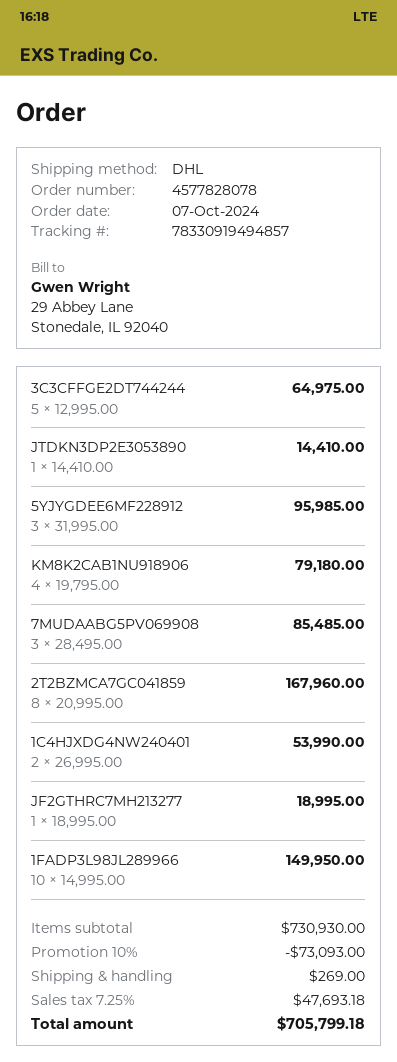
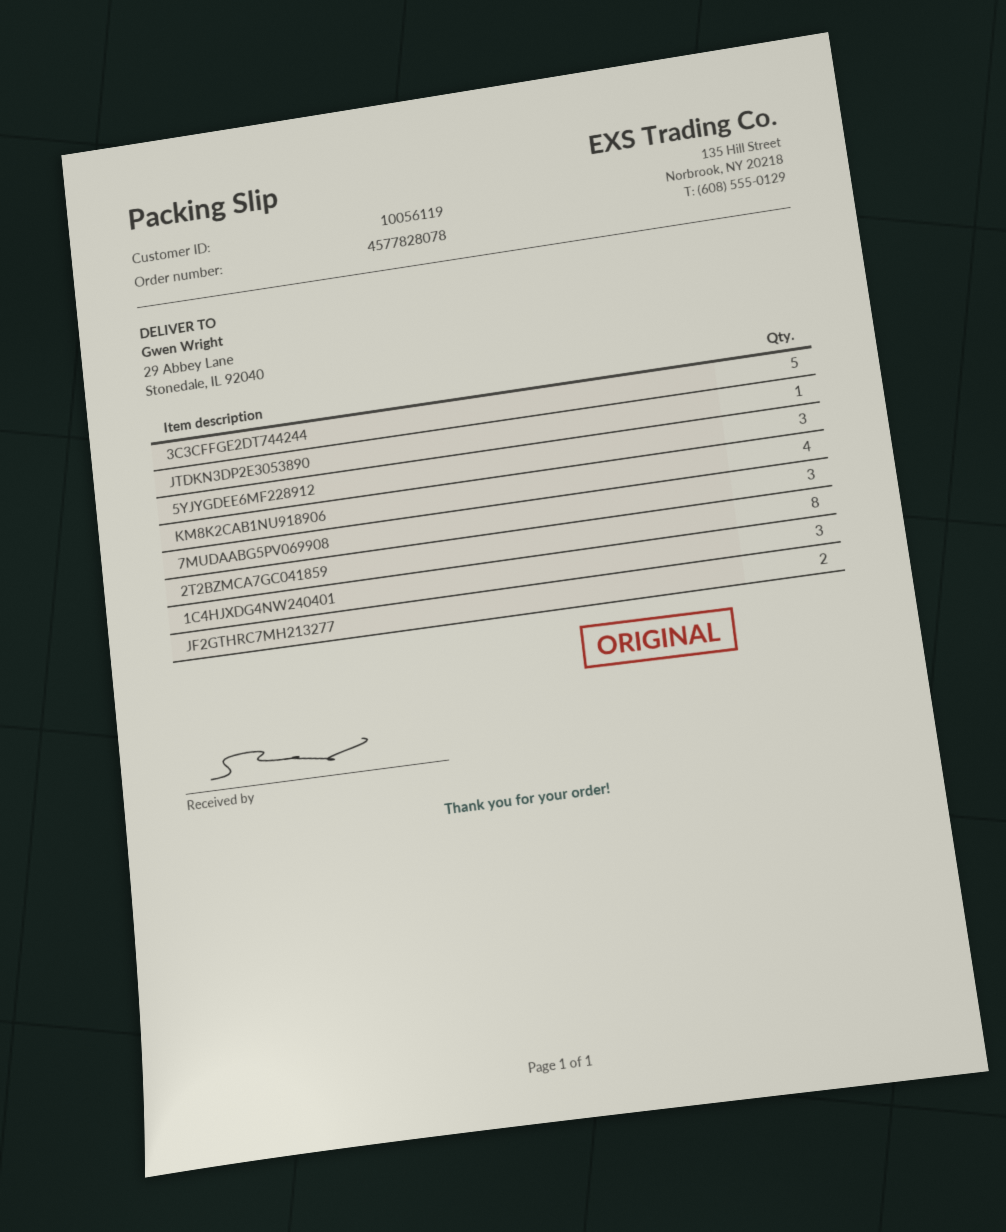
1C4HJXDG4NW240401: 2 -> 3
JF2GTHRC7MH213277: 1 -> 2
1FADP3L98JL289966: 10 -> none

